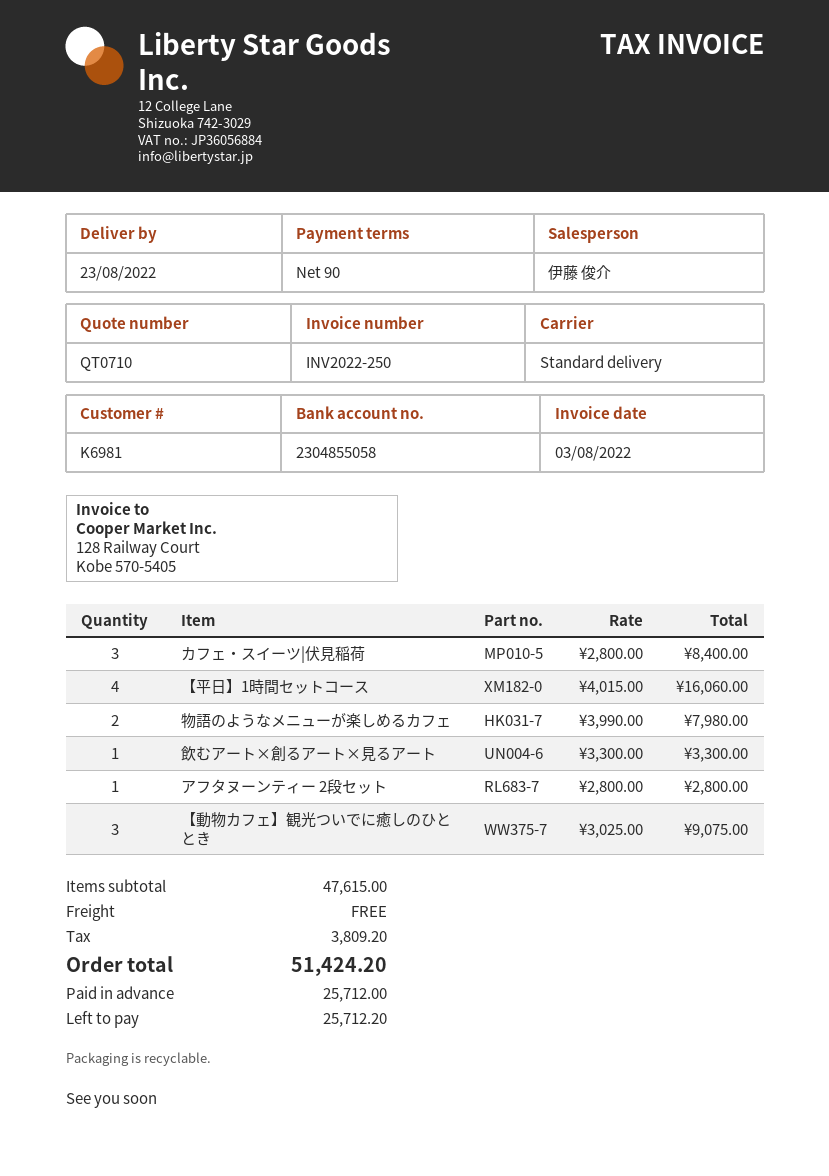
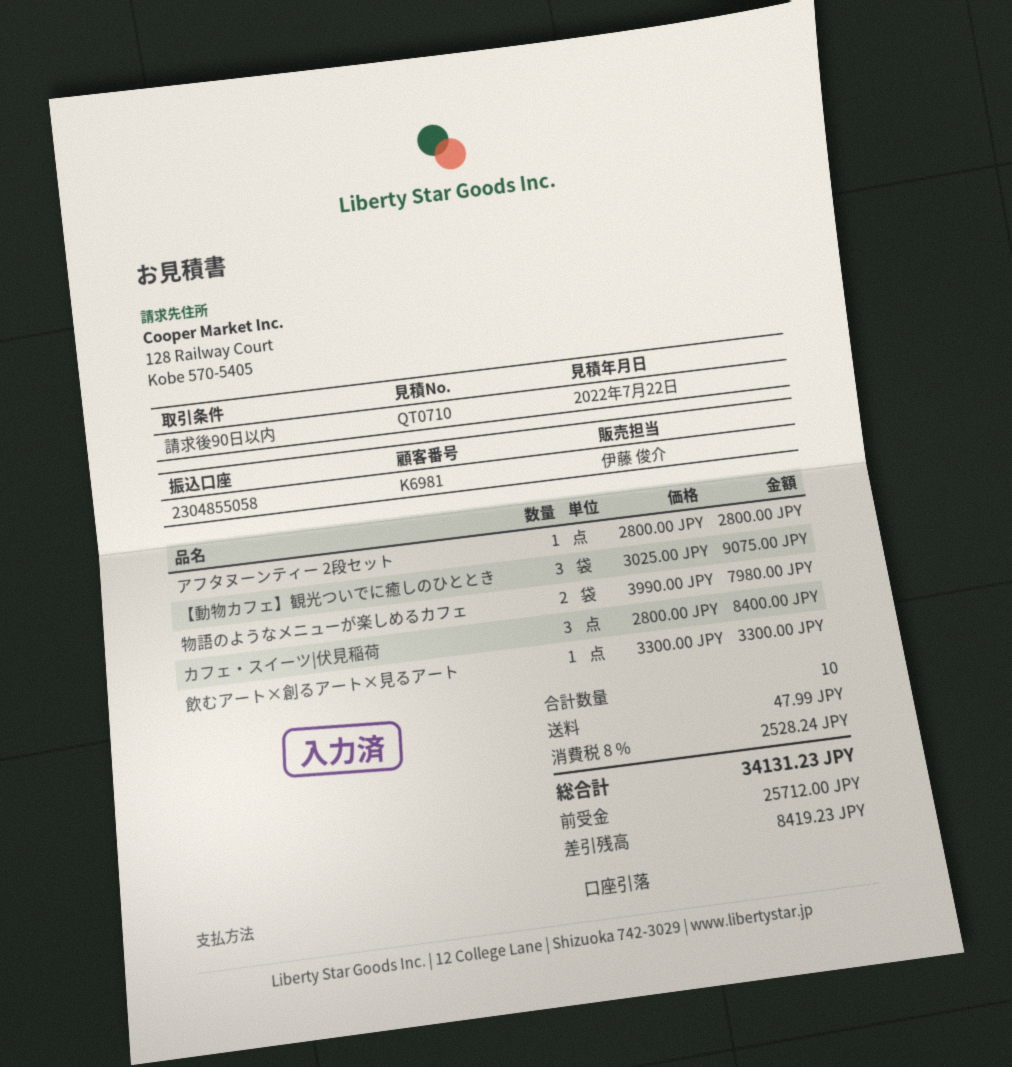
【平日】1時間セットコース: 4 x 4015.00 = 16060.00 -> none
shipping: 0.00 -> 47.99
tax: 3809.20 -> 2528.24
total: 51424.20 -> 34131.23
balance: 25712.20 -> 8419.23

